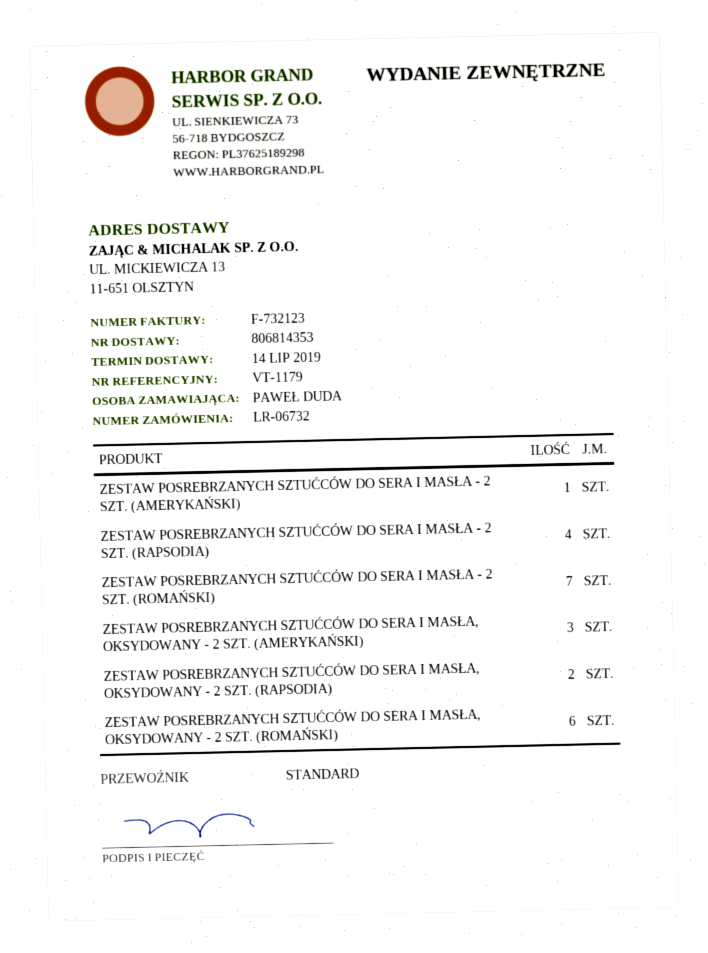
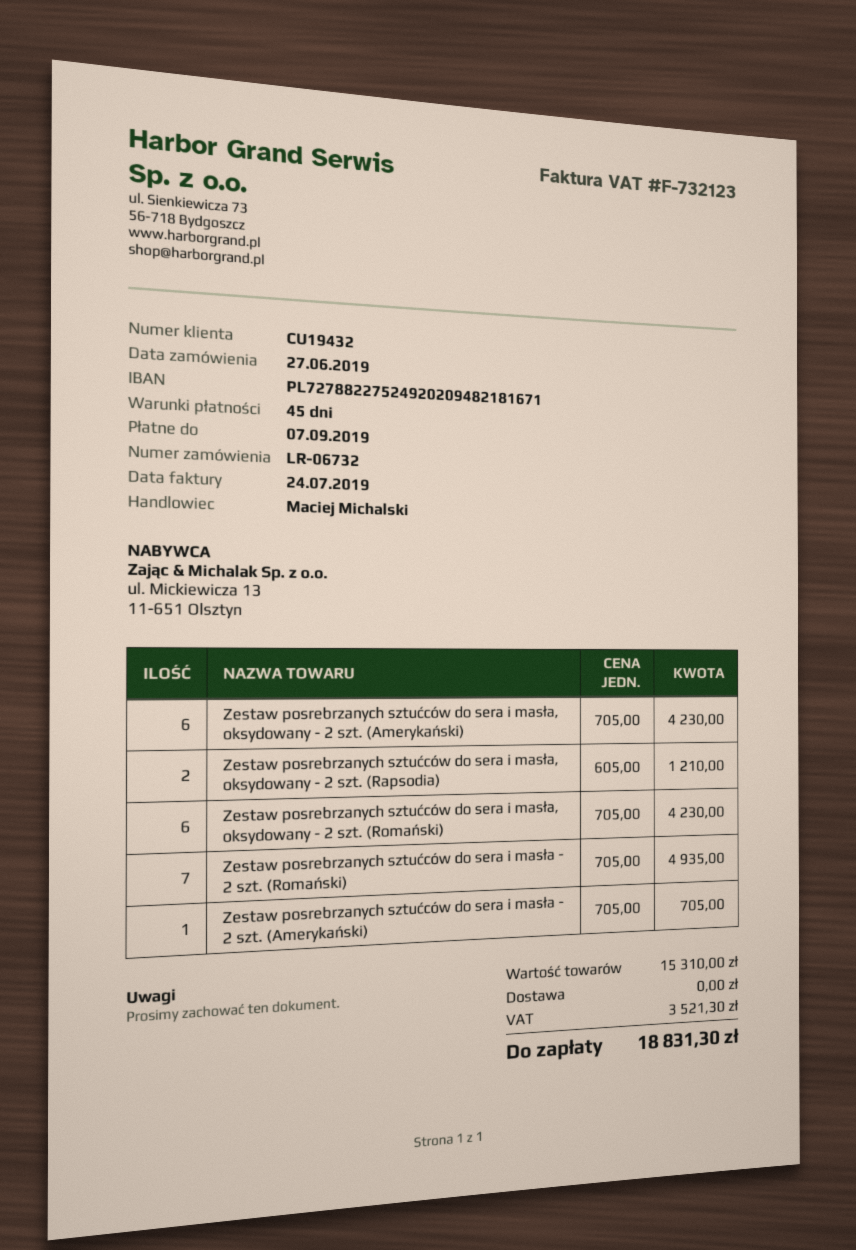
ZESTAW POSREBRZANYCH SZTUĆCÓW DO SERA I MASŁA - 2 SZT. (RAPSODIA): 4 -> none
ZESTAW POSREBRZANYCH SZTUĆCÓW DO SERA I MASŁA, OKSYDOWANY - 2 SZT. (AMERYKAŃSKI): 3 -> 6

